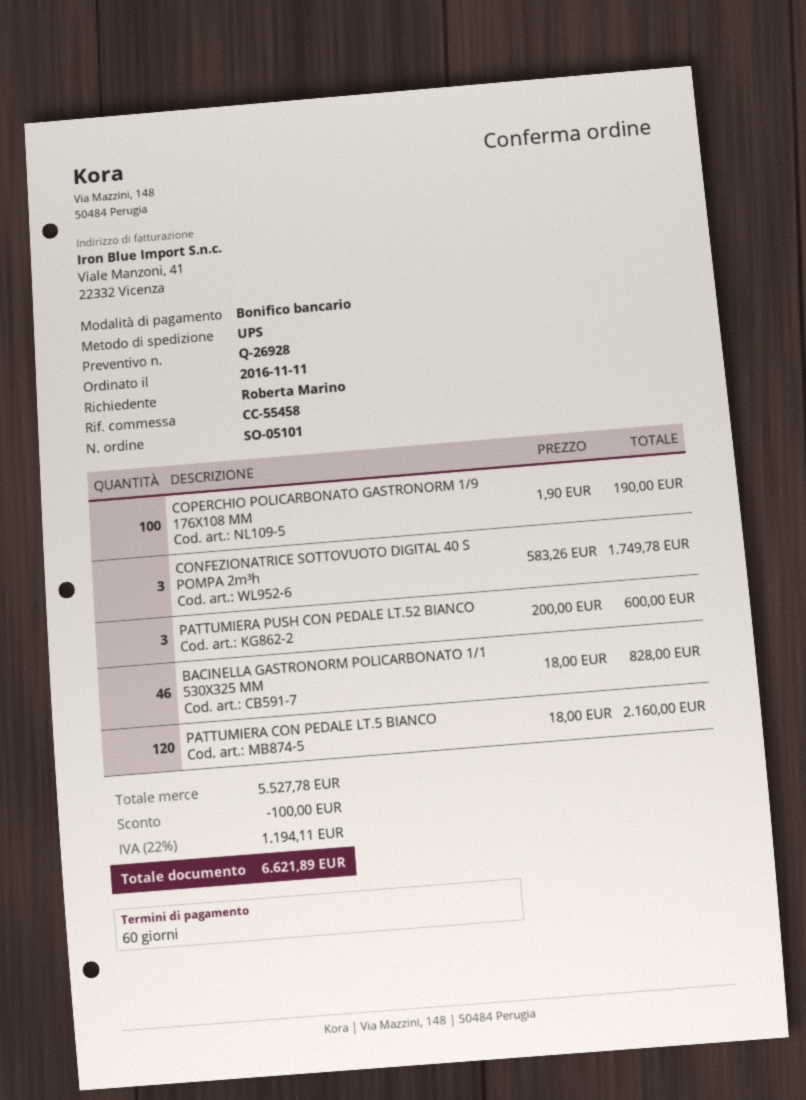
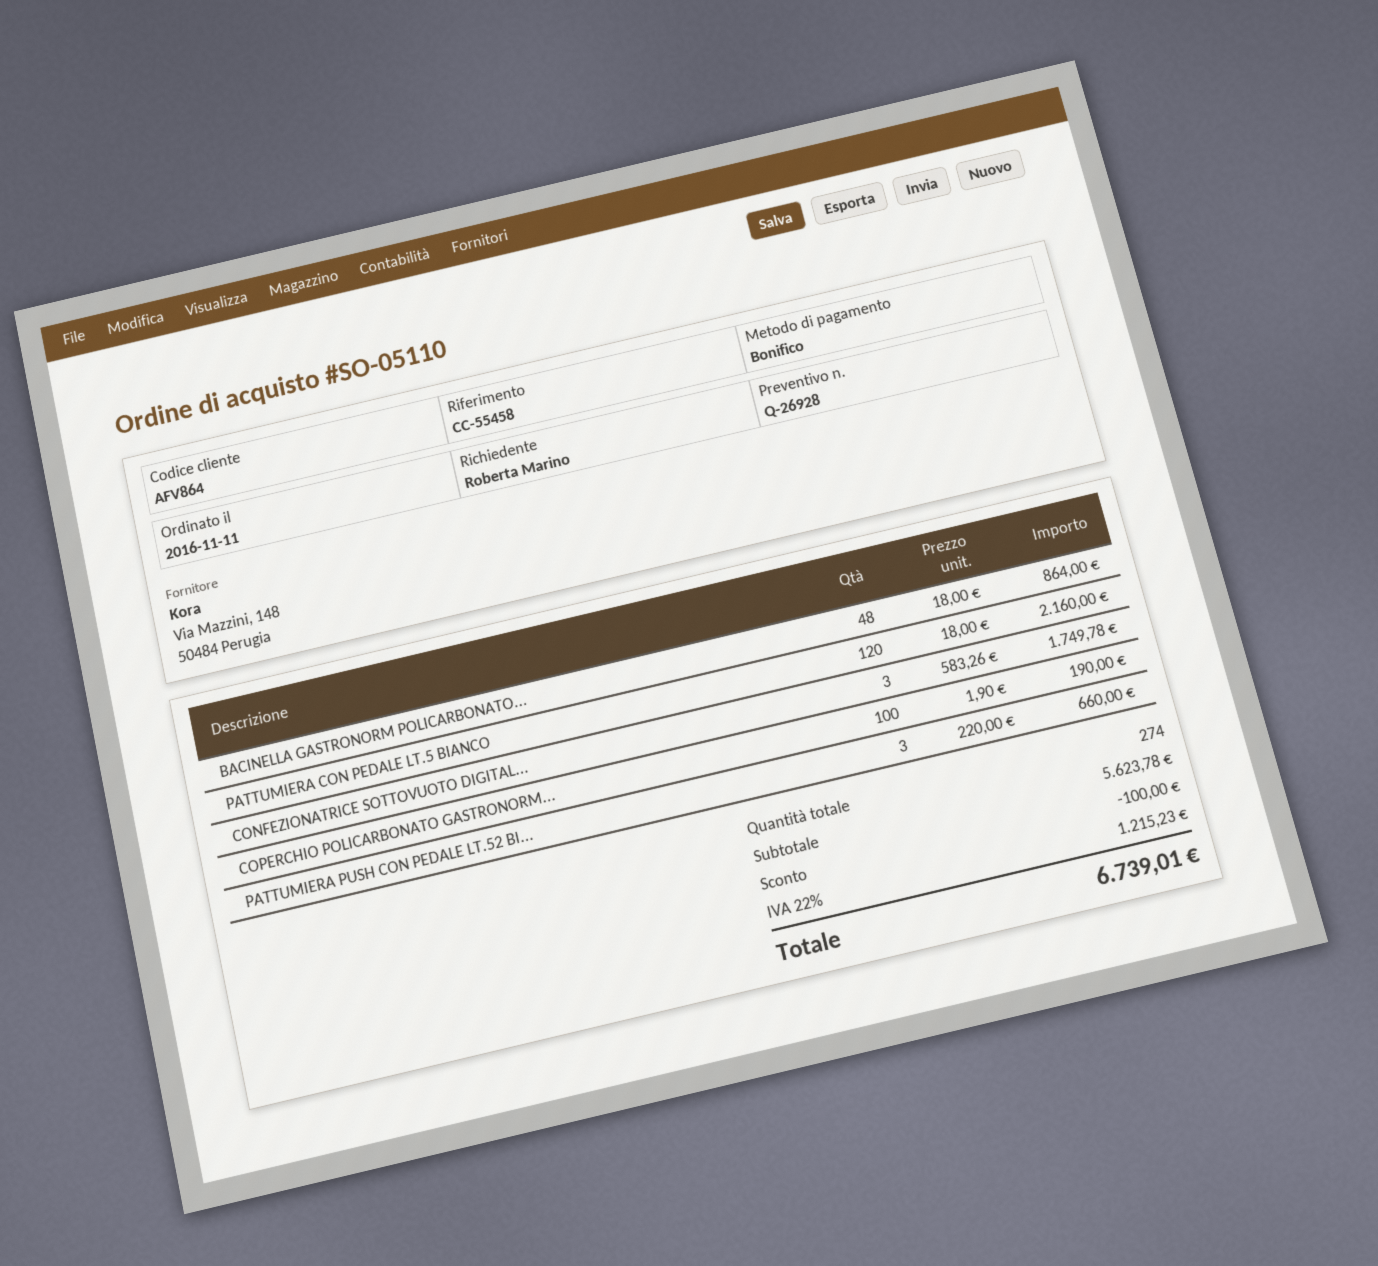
order number: SO-05101 -> SO-05110
PATTUMIERA PUSH CON PEDALE LT.52 BIANCO: 3 x 200.00 = 600.00 -> 3 x 220.00 = 660.00
BACINELLA GASTRONORM POLICARBONATO 1/1 530X325 MM: 46 x 18.00 = 828.00 -> 48 x 18.00 = 864.00
subtotal: 5527.78 -> 5623.78
tax: 22% = 1194.11 -> 22% = 1215.23
total: 6621.89 -> 6739.01

